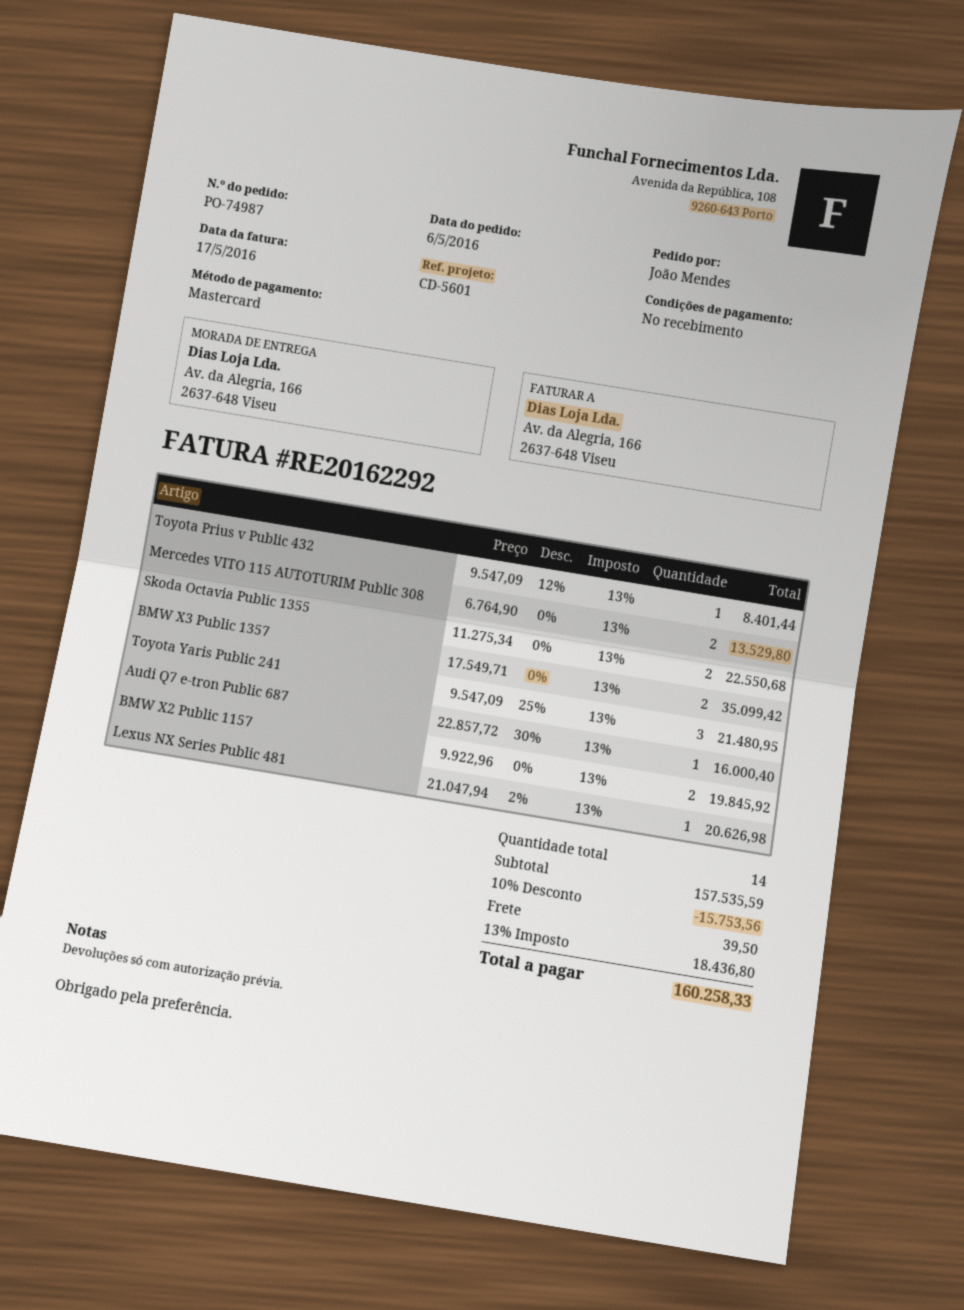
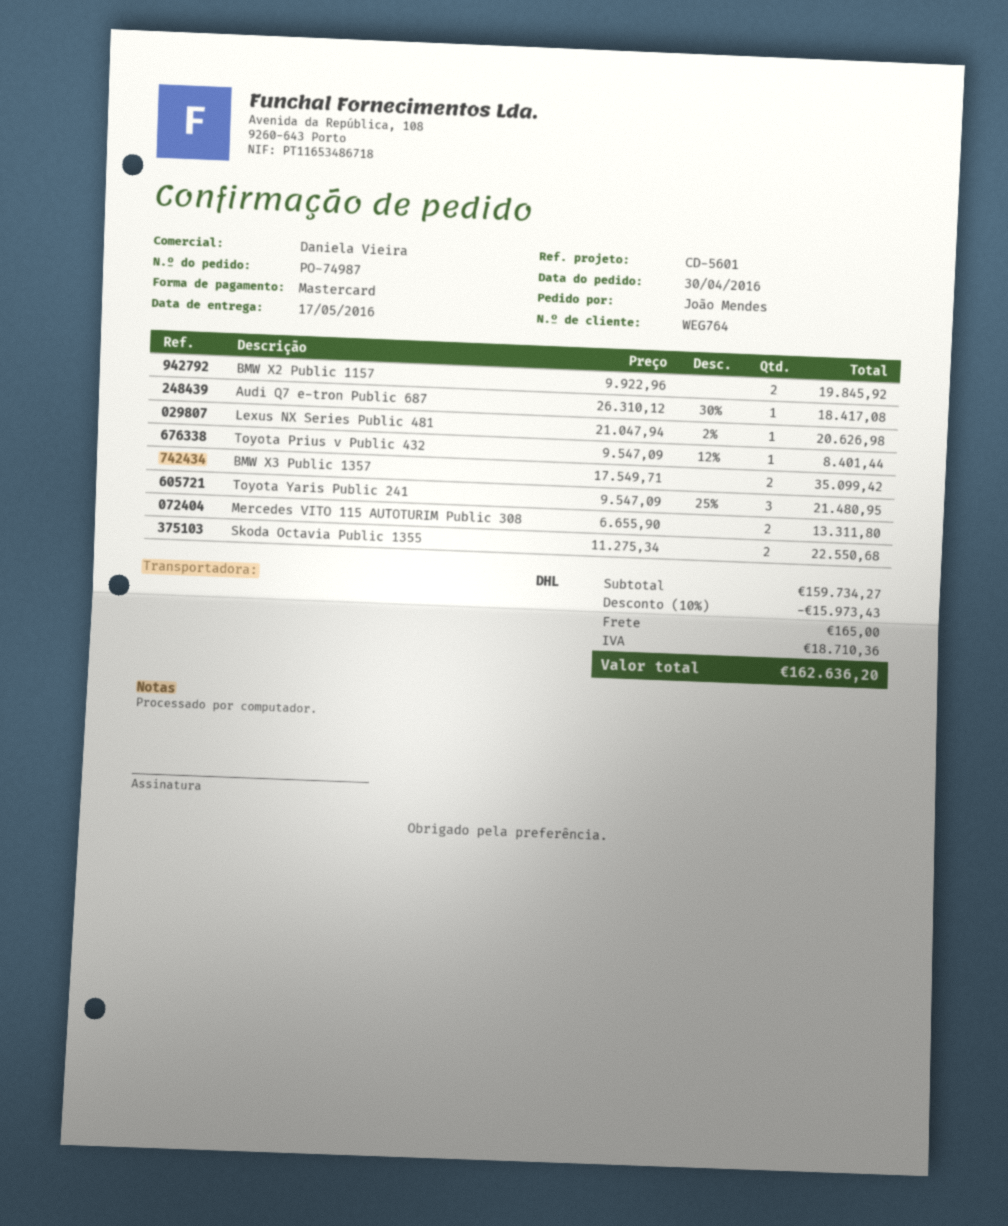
order date: 2016-05-06 -> 2016-04-30
Mercedes VITO 115 AUTOTURIM Public 308: 2 x 6764.90 = 13529.80 -> 2 x 6655.90 = 13311.80
Audi Q7 e-tron Public 687: 1 x 22857.72 - 30% = 16000.40 -> 1 x 26310.12 - 30% = 18417.08
subtotal: 157535.59 -> 159734.27
discount: 10% = 15753.56 -> 10% = 15973.43
shipping: 39.50 -> 165.00
tax: 18436.80 -> 18710.36
total: 160258.33 -> 162636.20

